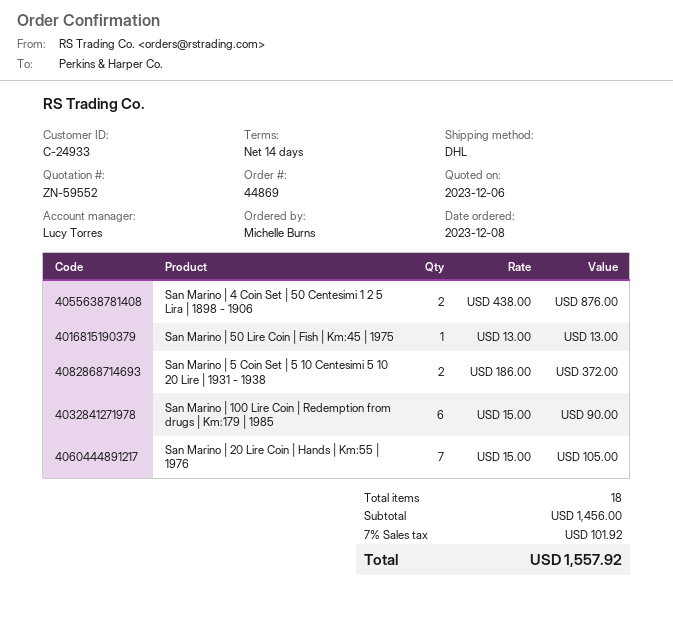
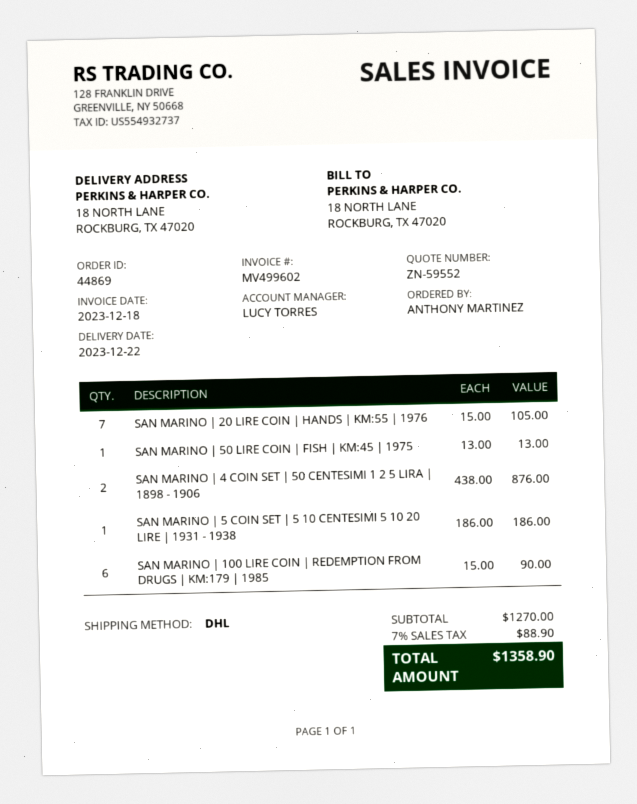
ordered by: Michelle Burns -> ANTHONY MARTINEZ
San Marino | 5 Coin Set | 5 10 Centesimi 5 10 20 Lire | 1931 - 1938: 2 x 186.00 = 372.00 -> 1 x 186.00 = 186.00
subtotal: 1456.00 -> 1270.00
tax: 7% = 101.92 -> 7% = 88.90
total: 1557.92 -> 1358.90

